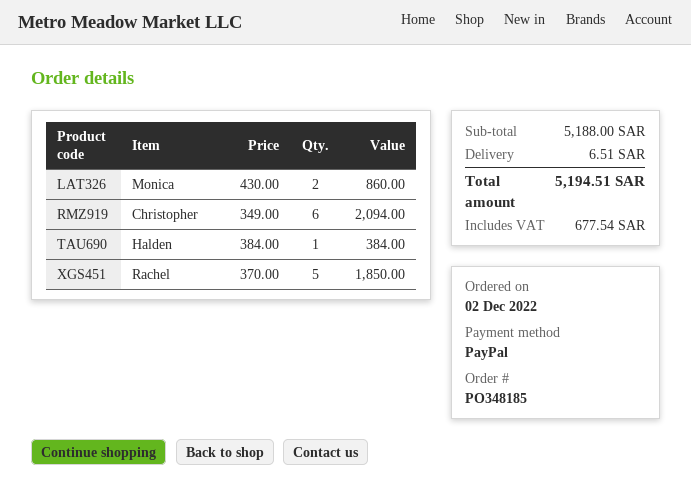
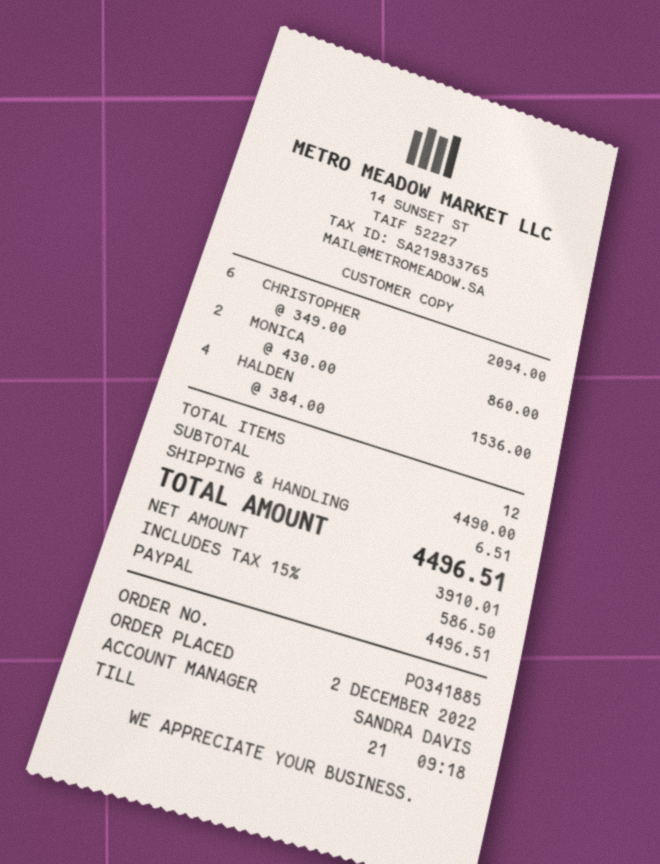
order number: PO348185 -> PO341885
Halden: 1 x 384.00 = 384.00 -> 4 x 384.00 = 1536.00
Rachel: 5 x 370.00 = 1850.00 -> none
subtotal: 5188.00 -> 4490.00
tax: 677.54 -> 586.50
total: 5194.51 -> 4496.51

